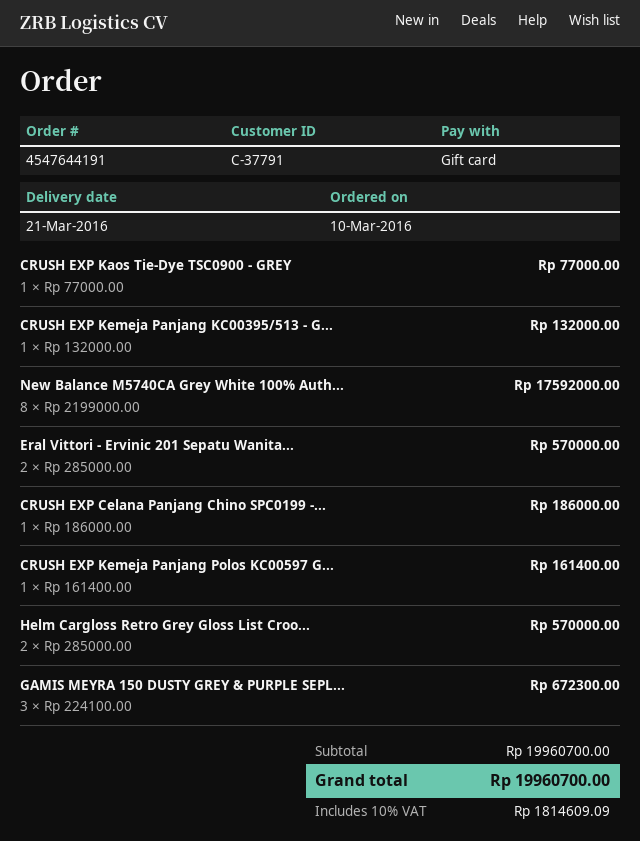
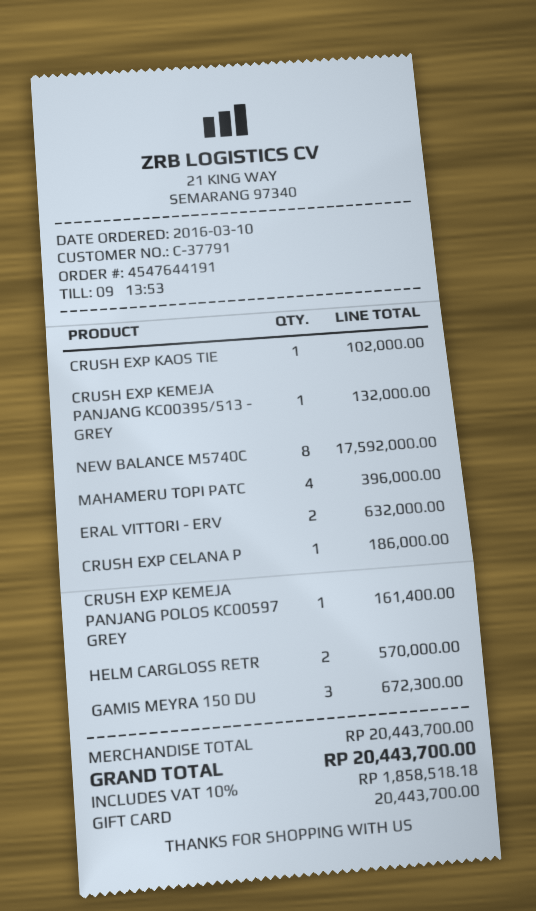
CRUSH EXP Kaos Tie-Dye TSC0900 - GREY: 1 for 77000.00 -> 1 for 102000.00
Eral Vittori - Ervinic 201 Sepatu Wanita...: 2 for 570000.00 -> 2 for 632000.00
MAHAMERU TOPI PATC: none -> 4 for 396000.00
subtotal: 19960700.00 -> 20443700.00
tax: 10% = 1814609.09 -> 10% = 1858518.18
total: 19960700.00 -> 20443700.00

